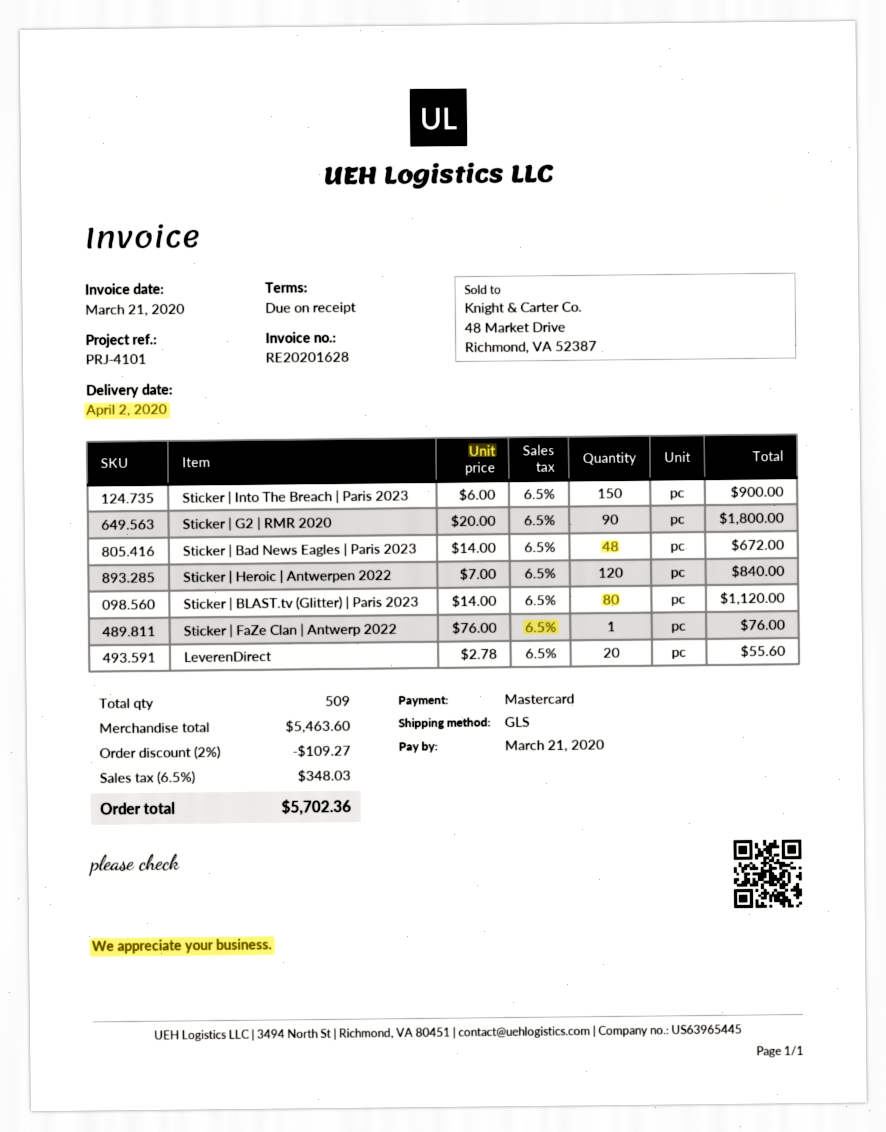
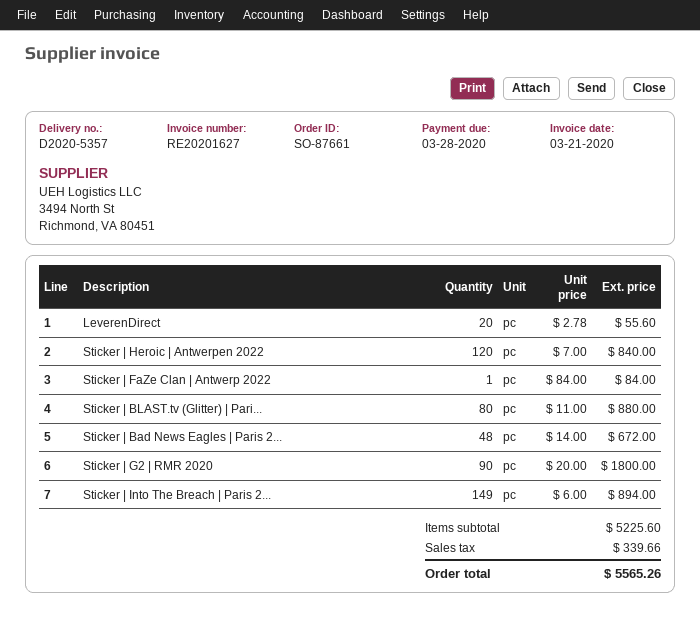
invoice number: RE20201628 -> RE20201627
due date: 2020-03-21 -> 2020-03-28
Sticker | Into The Breach | Paris 2023: 150 x 6.00 = 900.00 -> 149 x 6.00 = 894.00
Sticker | BLAST.tv (Glitter) | Paris 2023: 80 x 14.00 = 1120.00 -> 80 x 11.00 = 880.00
Sticker | FaZe Clan | Antwerp 2022: 1 x 76.00 = 76.00 -> 1 x 84.00 = 84.00
subtotal: 5463.60 -> 5225.60
discount: 2% = 109.27 -> none
tax: 348.03 -> 339.66
total: 5702.36 -> 5565.26

